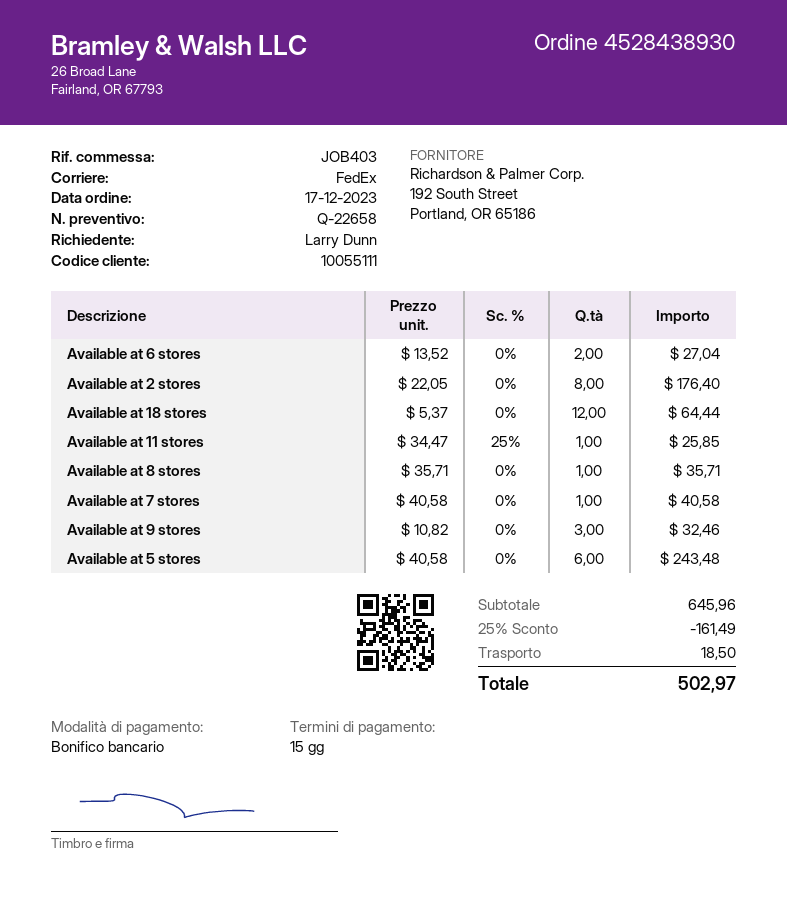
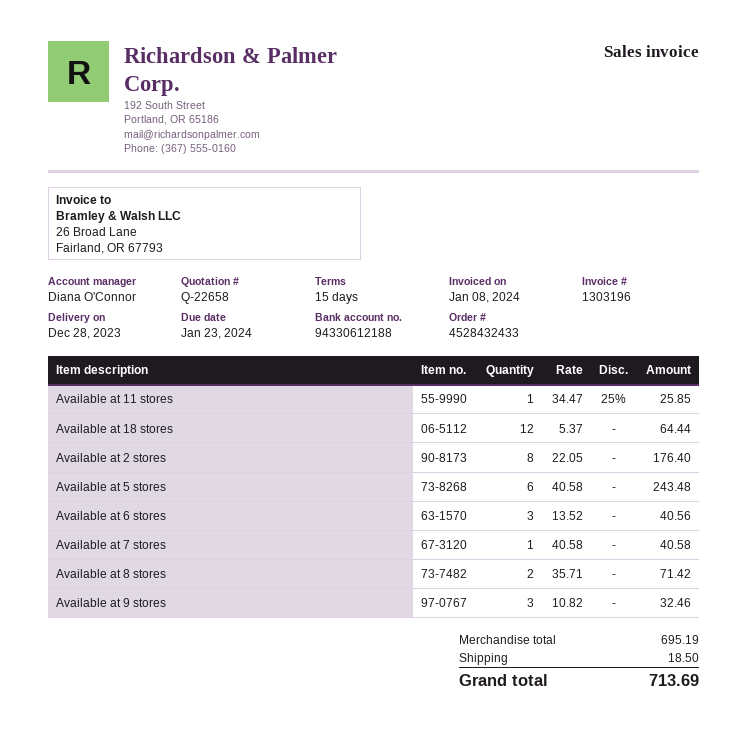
order number: 4528438930 -> 4528432433
Available at 6 stores: 2 x 13.52 = 27.04 -> 3 x 13.52 = 40.56
Available at 8 stores: 1 x 35.71 = 35.71 -> 2 x 35.71 = 71.42
subtotal: 645.96 -> 695.19
discount: 25% = 161.49 -> none
total: 502.97 -> 713.69

